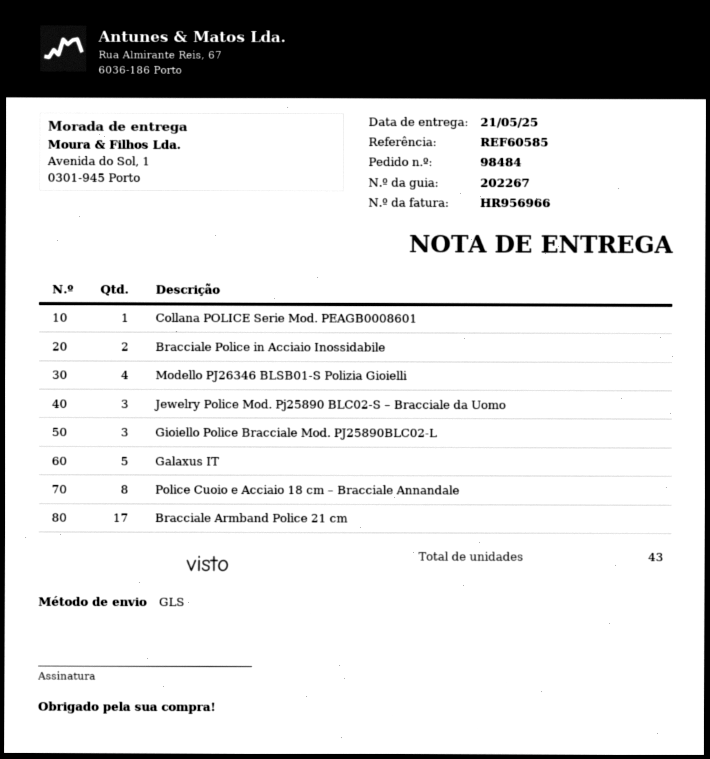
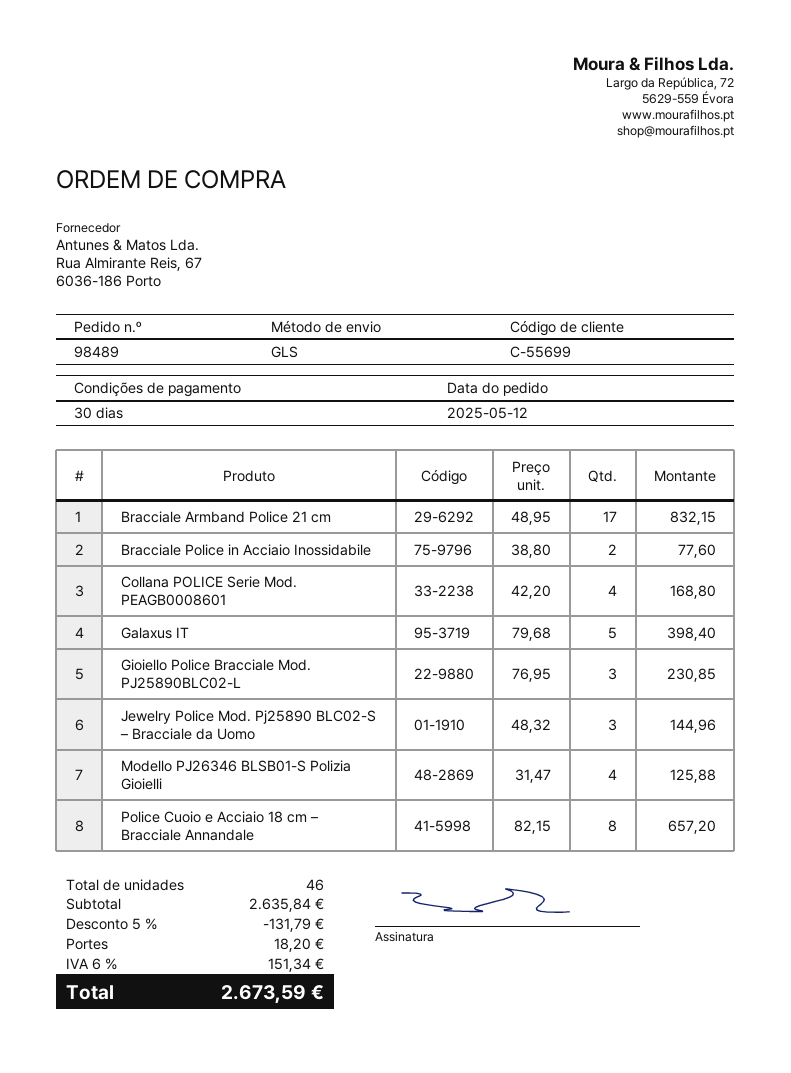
order number: 98484 -> 98489
Collana POLICE Serie Mod. PEAGB0008601: 1 -> 4
total quantity: 43 -> 46

